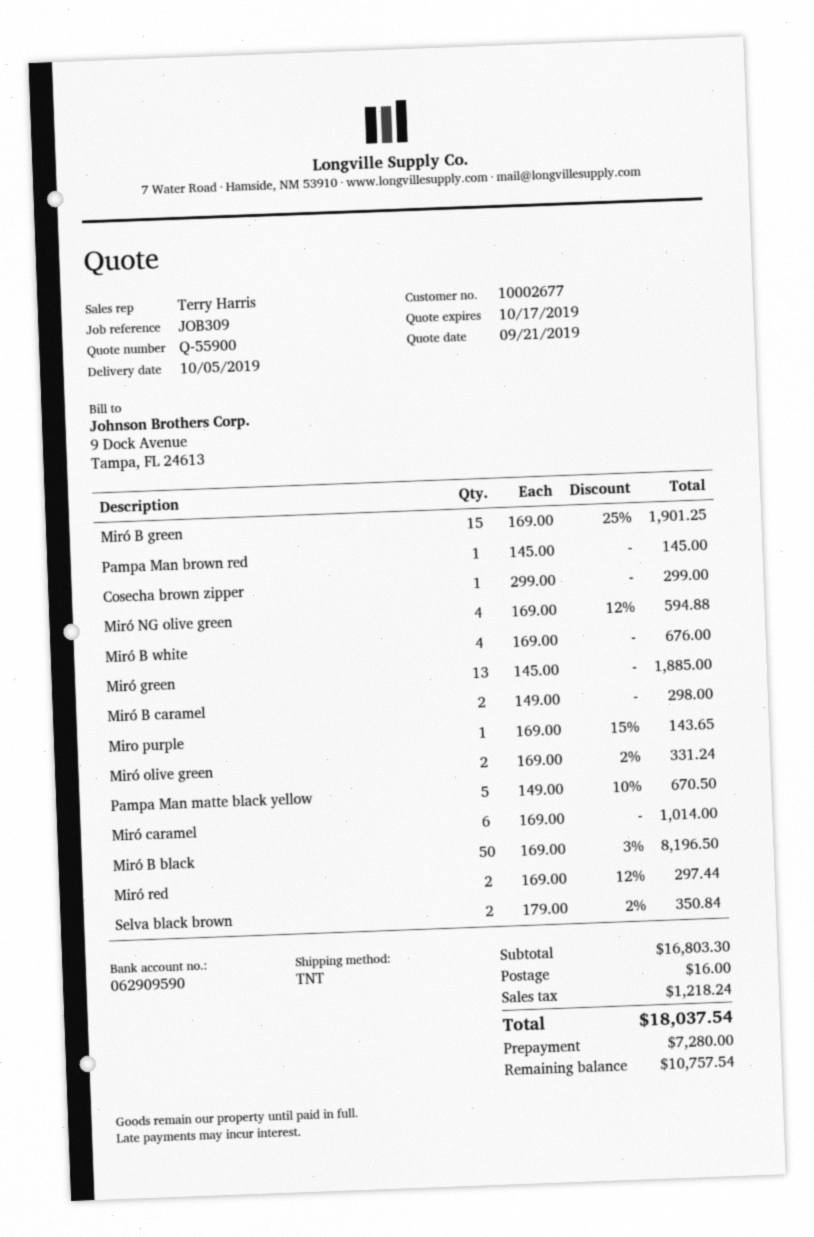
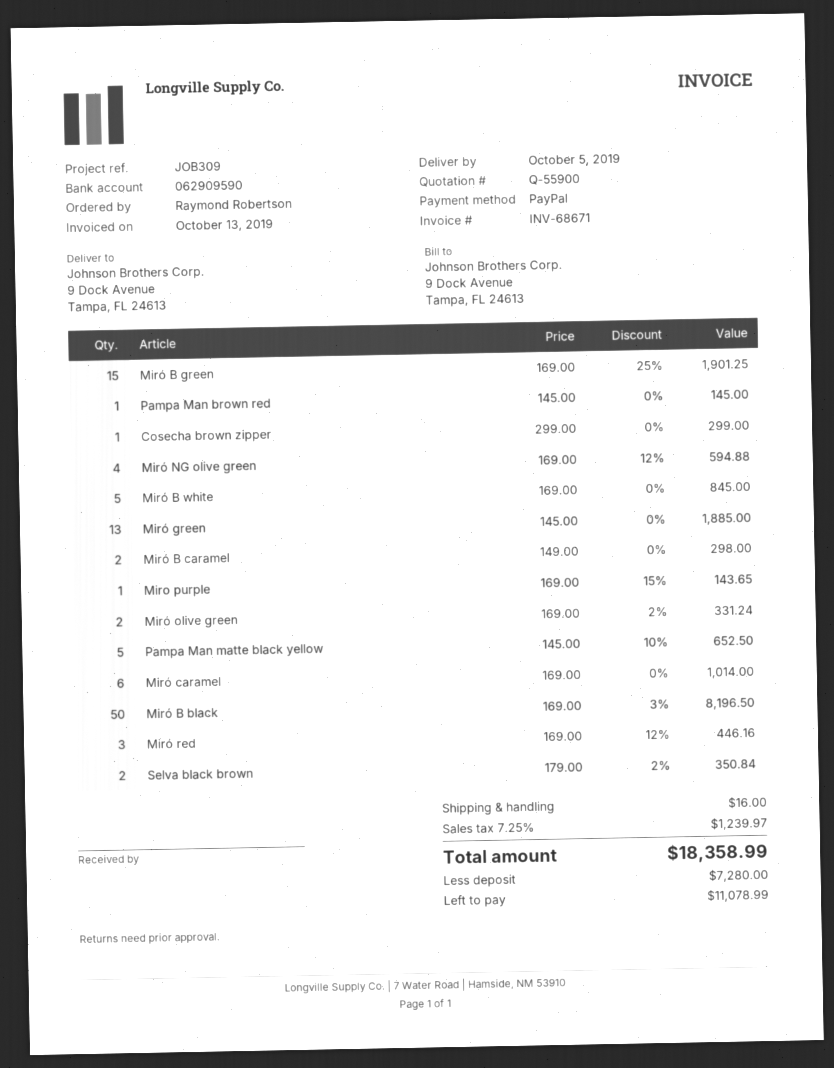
Miró B white: 4 x 169.00 = 676.00 -> 5 x 169.00 = 845.00
Pampa Man matte black yellow: 5 x 149.00 - 10% = 670.50 -> 5 x 145.00 - 10% = 652.50
Miró red: 2 x 169.00 - 12% = 297.44 -> 3 x 169.00 - 12% = 446.16
tax: 1218.24 -> 1239.97
total: 18037.54 -> 18358.99
balance: 10757.54 -> 11078.99

